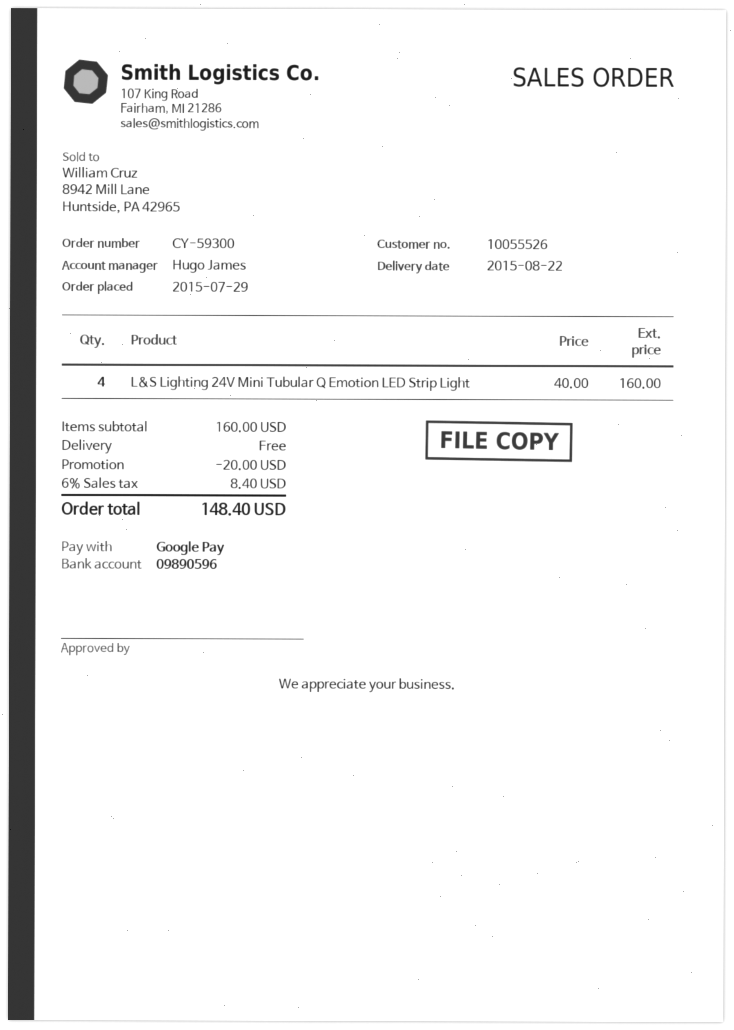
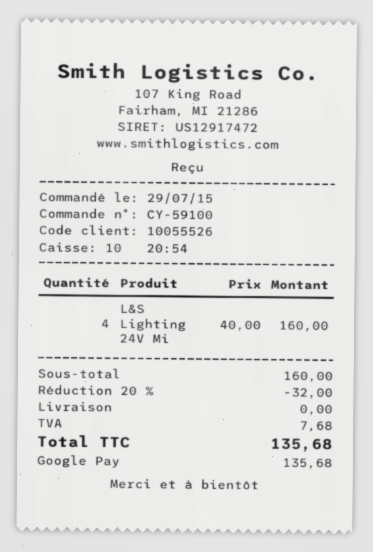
order number: CY-59300 -> CY-59100
discount: 20.00 -> 32.00
tax: 8.40 -> 7.68
total: 148.40 -> 135.68

